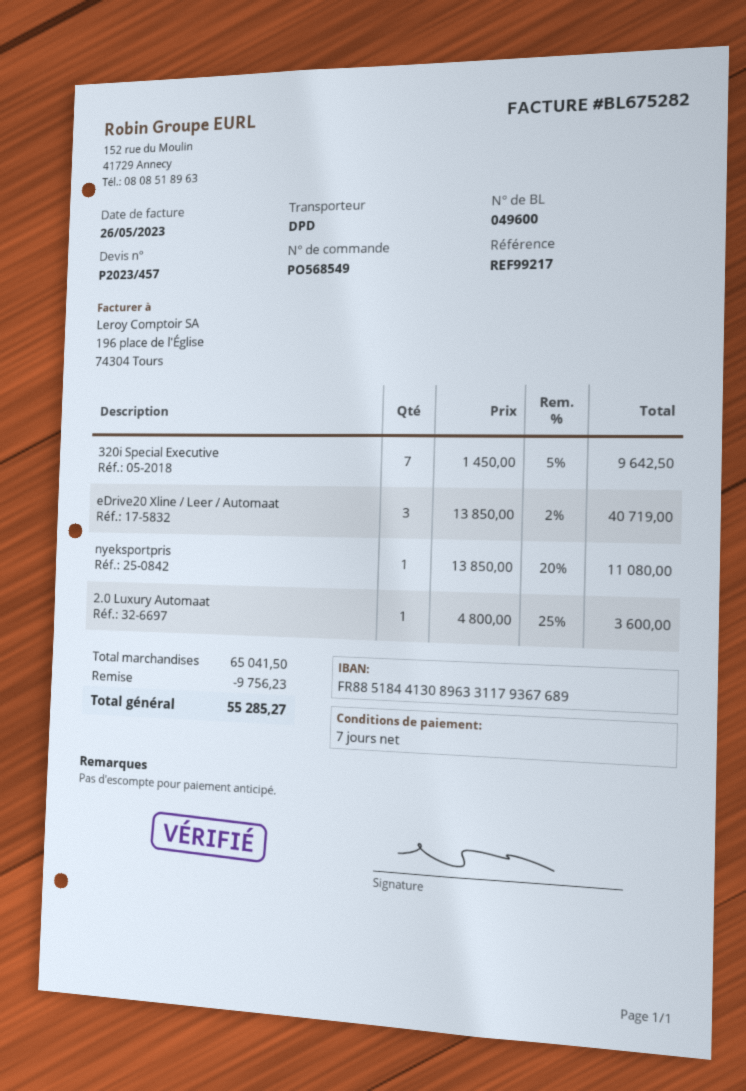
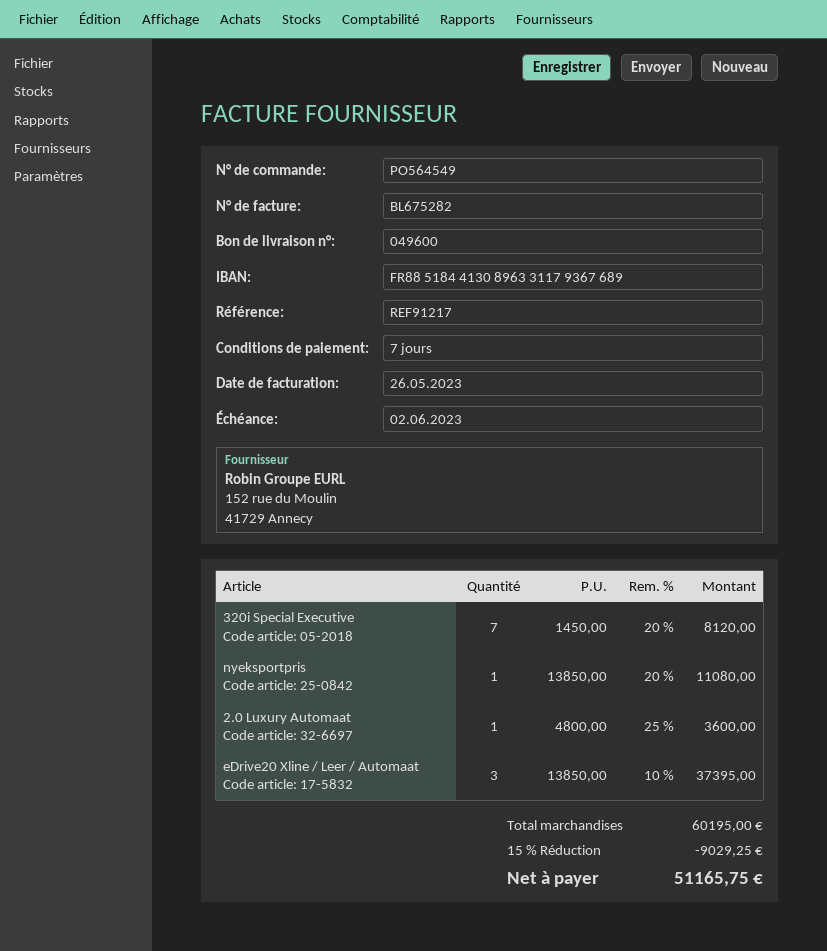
order number: PO568549 -> PO564549
reference: REF99217 -> REF91217
320i Special Executive: 7 x 1450.00 - 5% = 9642.50 -> 7 x 1450.00 - 20% = 8120.00
eDrive20 Xline / Leer / Automaat: 3 x 13850.00 - 2% = 40719.00 -> 3 x 13850.00 - 10% = 37395.00
subtotal: 65041.50 -> 60195.00
discount: 9756.23 -> 9029.25
total: 55285.27 -> 51165.75

